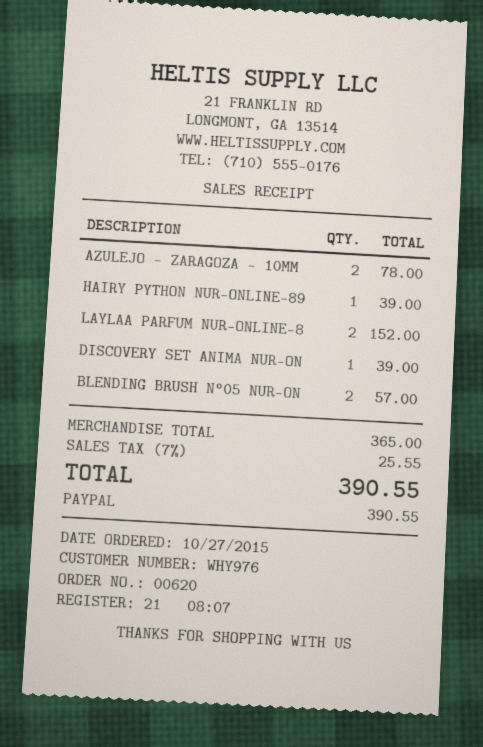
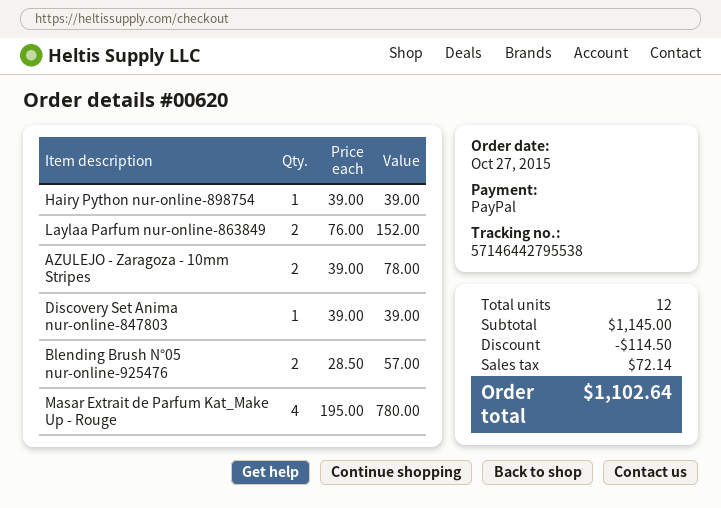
Masar Extrait de Parfum Kat_Make Up - Rouge: none -> 4 for 780.00
subtotal: 365.00 -> 1145.00
discount: none -> 114.50
tax: 25.55 -> 72.14
total: 390.55 -> 1102.64

